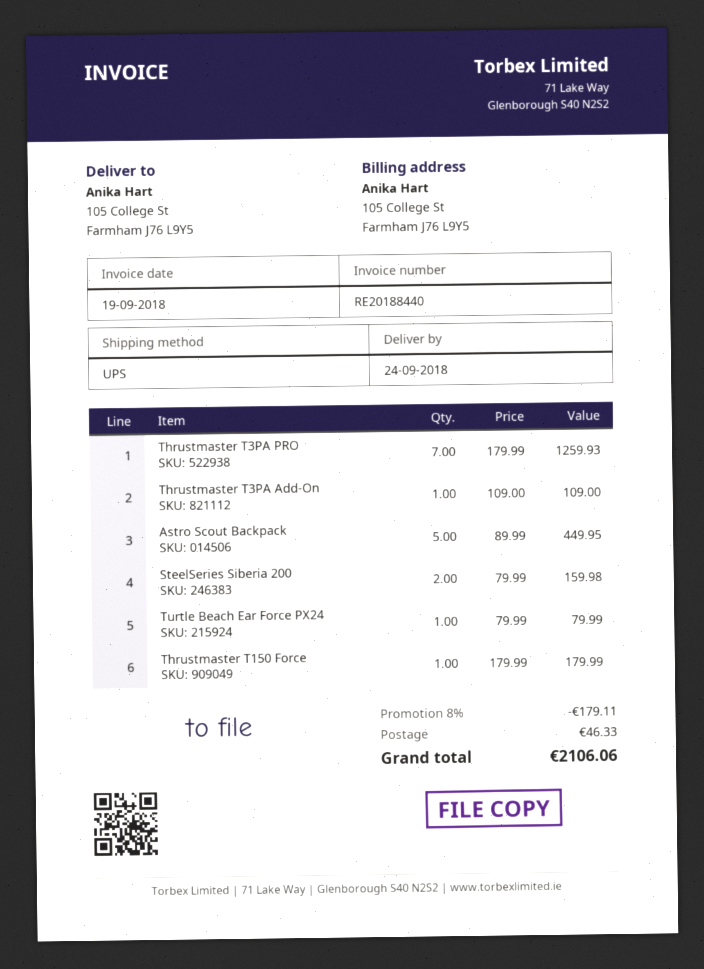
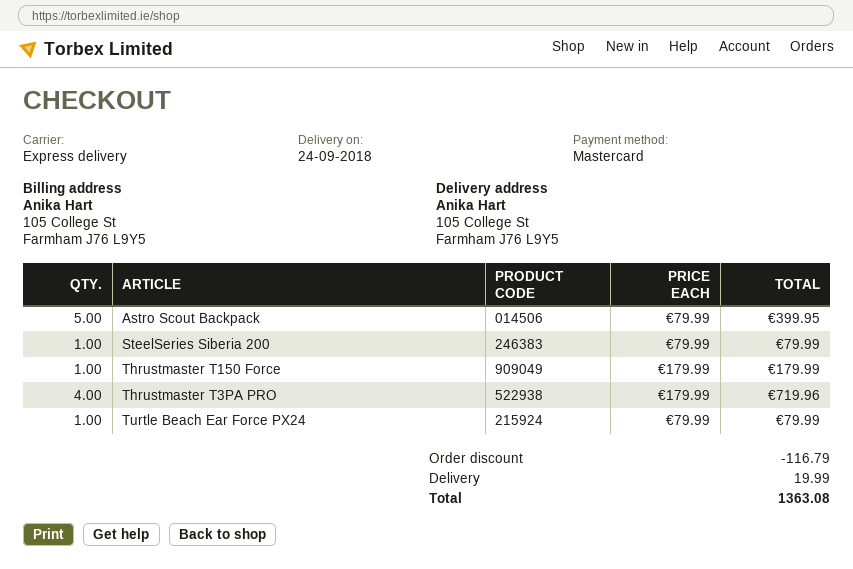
shipping method: UPS -> express
Thrustmaster T3PA PRO: 7 x 179.99 = 1259.93 -> 4 x 179.99 = 719.96
Thrustmaster T3PA Add-On: 1 x 109.00 = 109.00 -> none
Astro Scout Backpack: 5 x 89.99 = 449.95 -> 5 x 79.99 = 399.95
SteelSeries Siberia 200: 2 x 79.99 = 159.98 -> 1 x 79.99 = 79.99
discount: 179.11 -> 116.79
shipping: 46.33 -> 19.99
total: 2106.06 -> 1363.08

